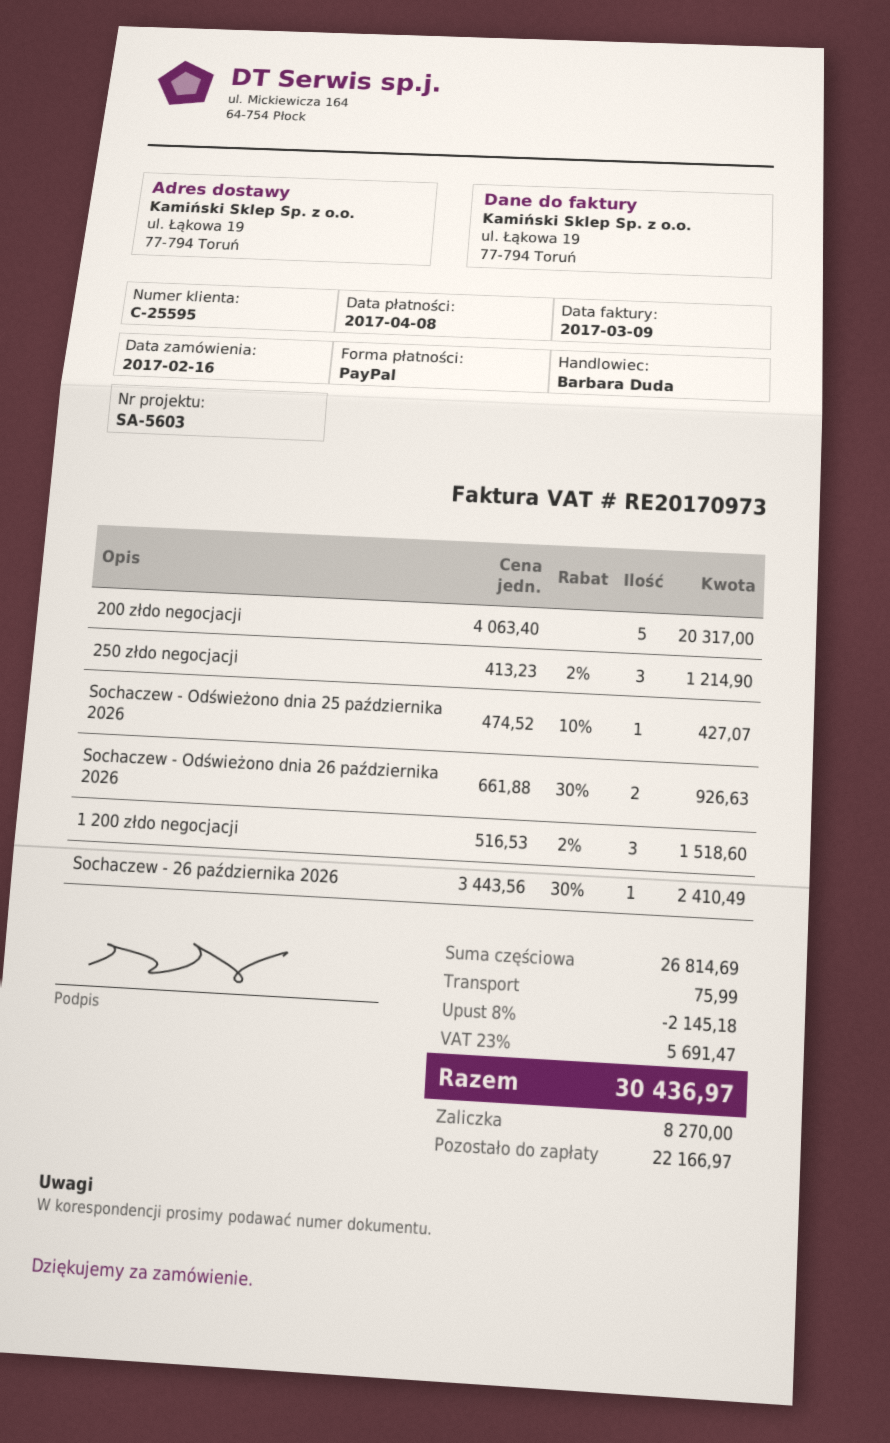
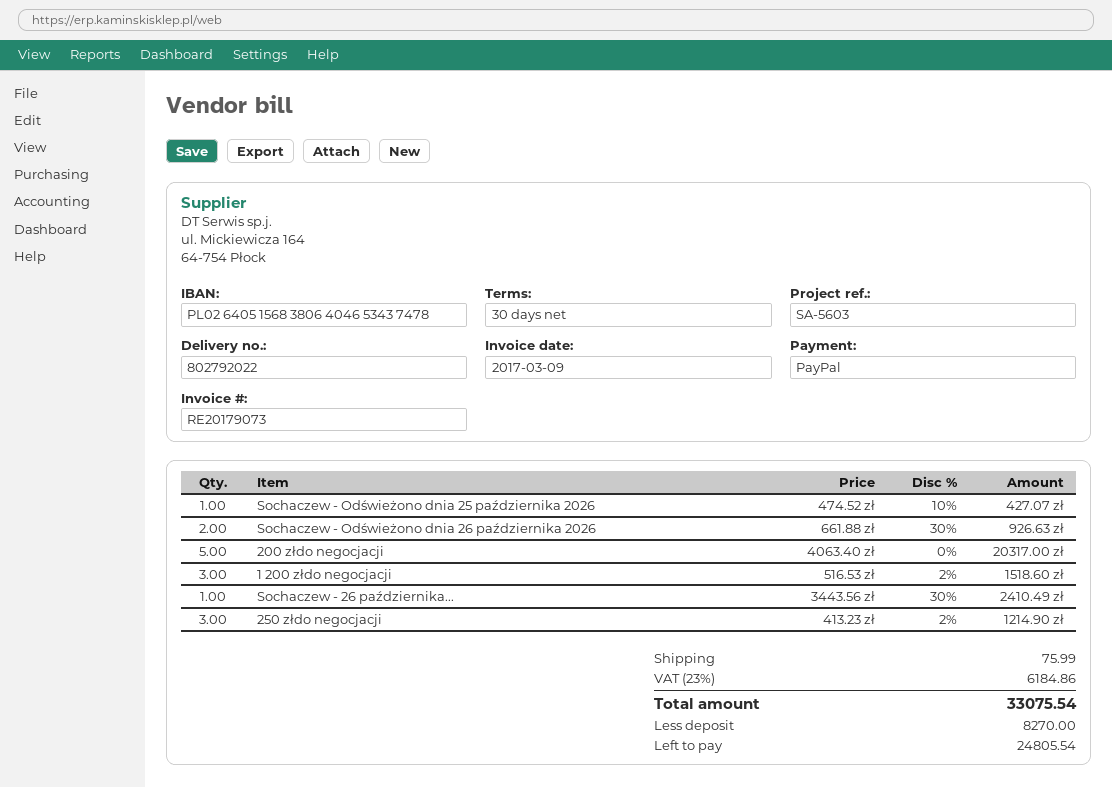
invoice number: RE20170973 -> RE20179073
discount: 8% = 2145.18 -> none
tax: 23% = 5691.47 -> 23% = 6184.86
total: 30436.97 -> 33075.54
balance: 22166.97 -> 24805.54

